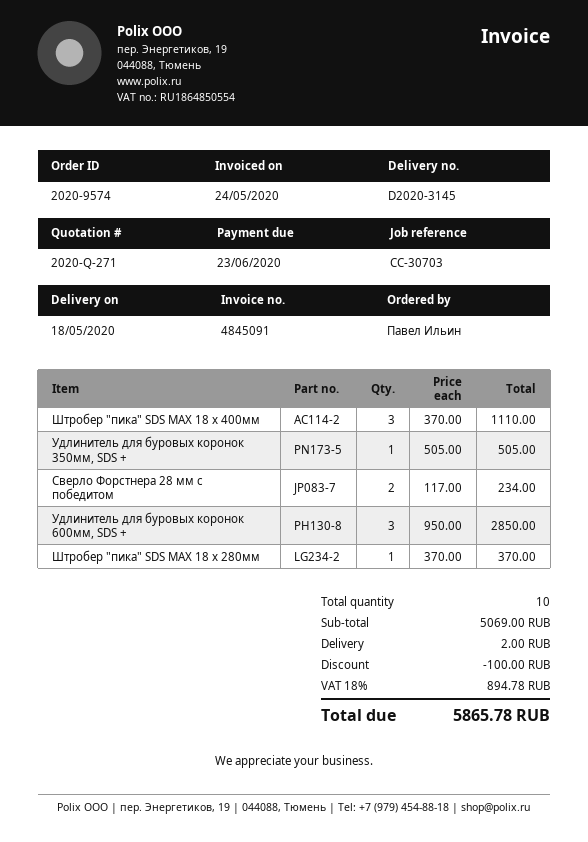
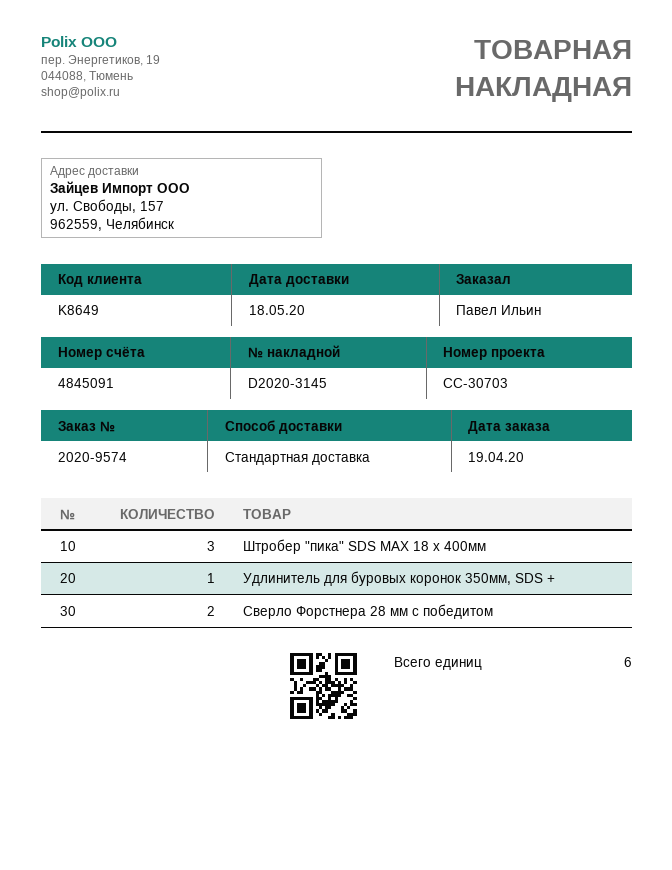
Удлинитель для буровых коронок 600мм, SDS +: 3 -> none
Штробер "пика" SDS МАХ 18 х 280мм: 1 -> none
total quantity: 10 -> 6

